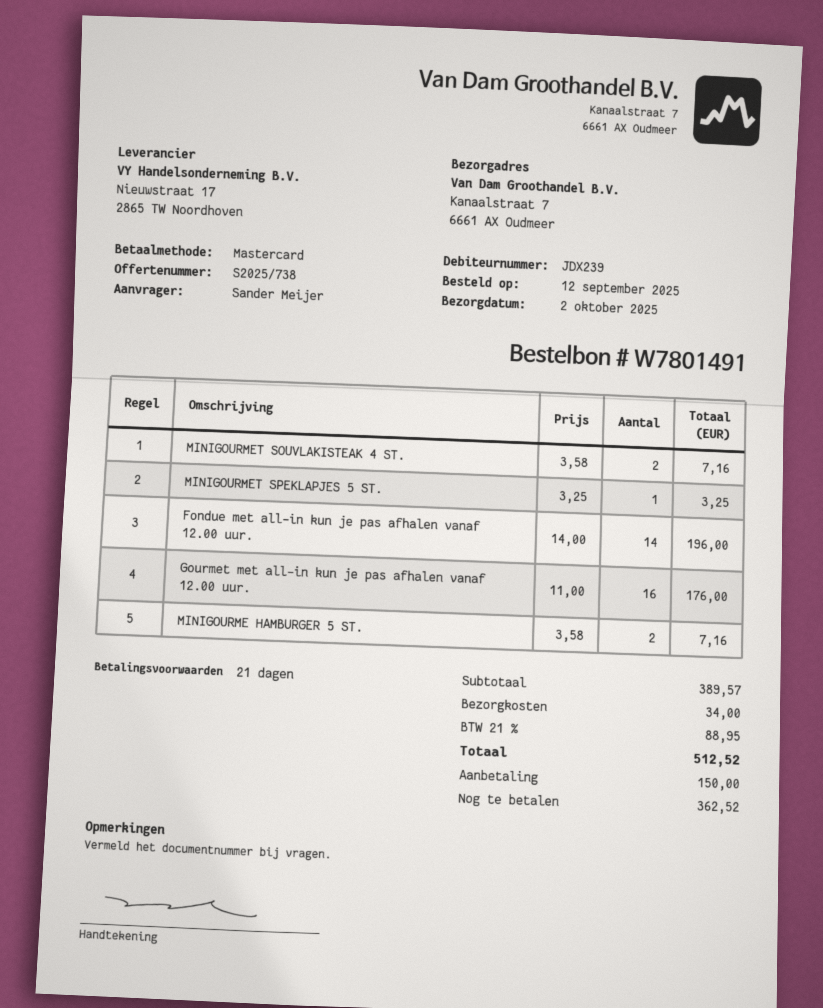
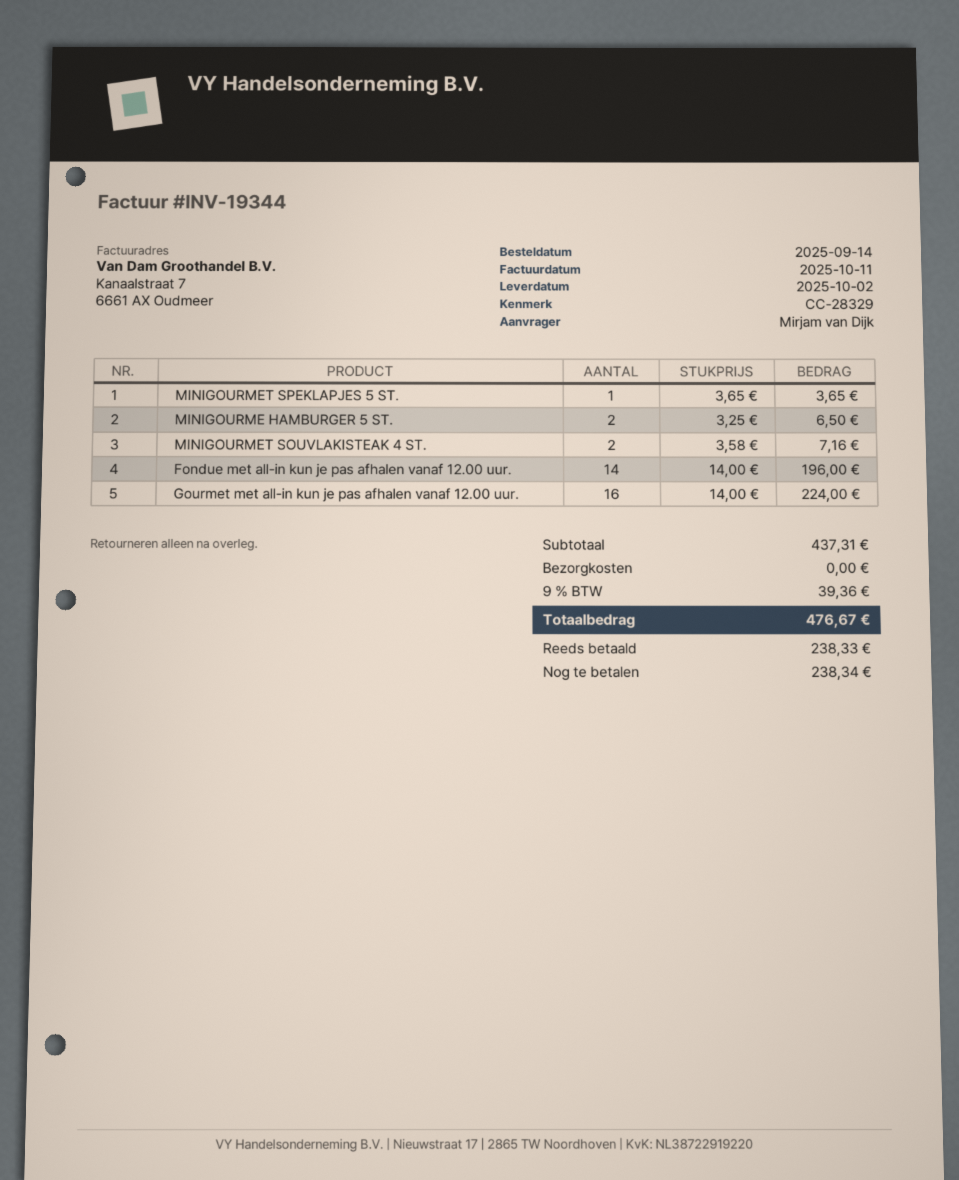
order date: 2025-09-12 -> 2025-09-14
ordered by: Sander Meijer -> Mirjam van Dijk
MINIGOURMET SPEKLAPJES 5 ST.: 1 x 3.25 = 3.25 -> 1 x 3.65 = 3.65
Gourmet met all-in kun je pas afhalen vanaf 12.00 uur.: 16 x 11.00 = 176.00 -> 16 x 14.00 = 224.00
MINIGOURME HAMBURGER 5 ST.: 2 x 3.58 = 7.16 -> 2 x 3.25 = 6.50
subtotal: 389.57 -> 437.31
shipping: 34.00 -> 0.00
tax: 21% = 88.95 -> 9% = 39.36
total: 512.52 -> 476.67
deposit: 150.00 -> 238.33
balance: 362.52 -> 238.34

